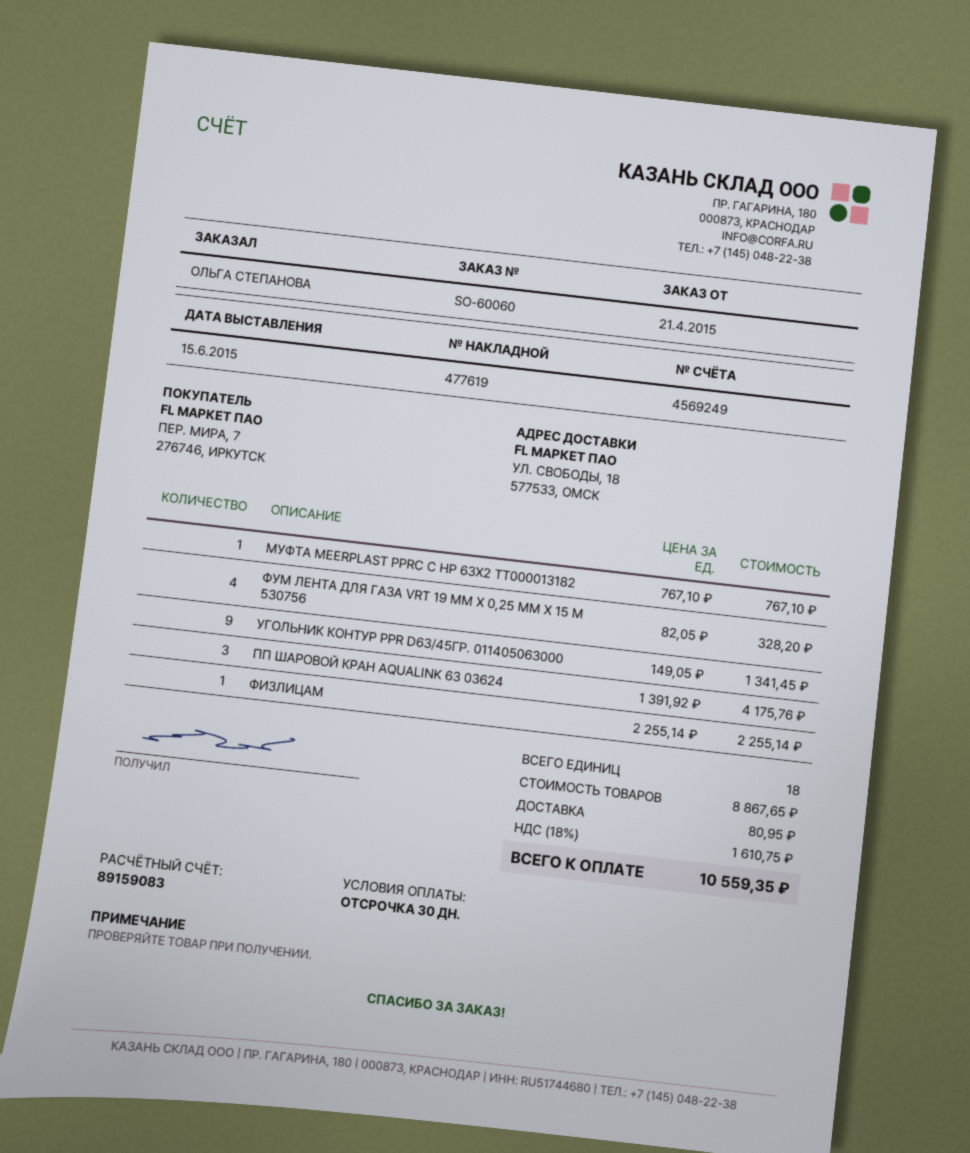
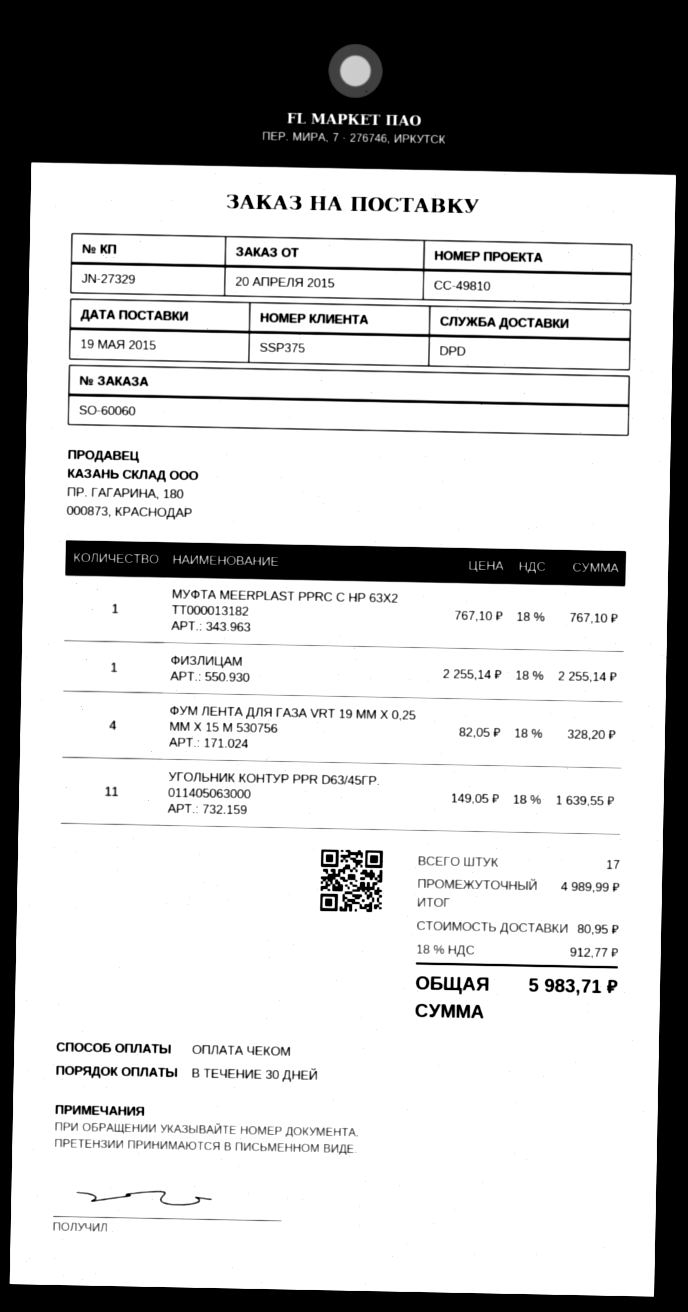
order date: 2015-04-21 -> 2015-04-20
УГОЛЬНИК КОНТУР PPR D63/45ГР. 011405063000: 9 x 149.05 = 1341.45 -> 11 x 149.05 = 1639.55
ПП ШАРОВОЙ КРАН AQUALINK 63 03624: 3 x 1391.92 = 4175.76 -> none
total quantity: 18 -> 17
subtotal: 8867.65 -> 4989.99
tax: 18% = 1610.75 -> 18% = 912.77
total: 10559.35 -> 5983.71

